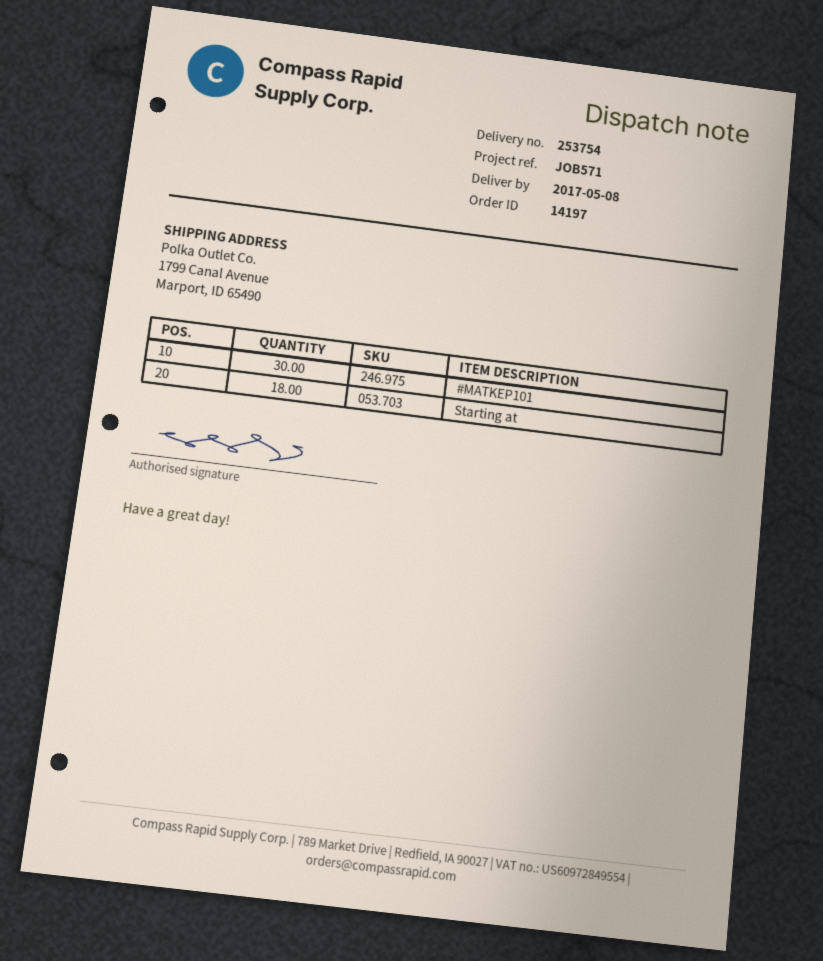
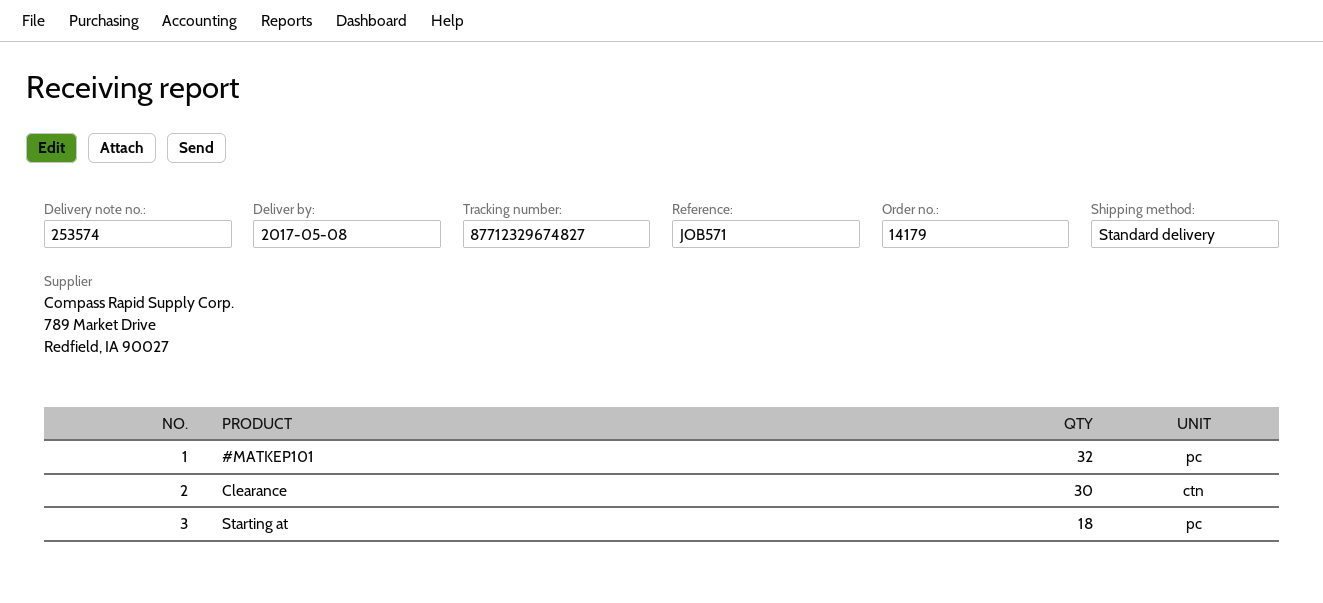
order number: 14197 -> 14179
delivery note number: 253754 -> 253574
#MATKEP101: 30 -> 32
Clearance: none -> 30

